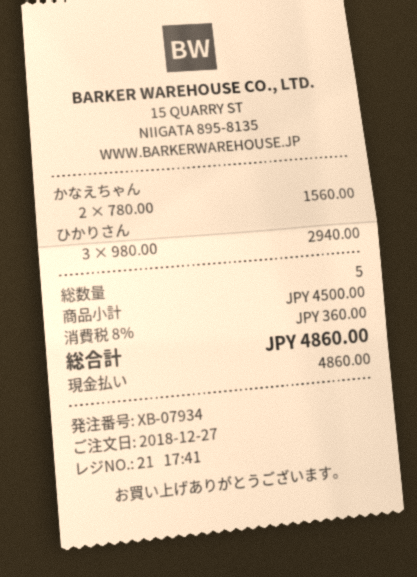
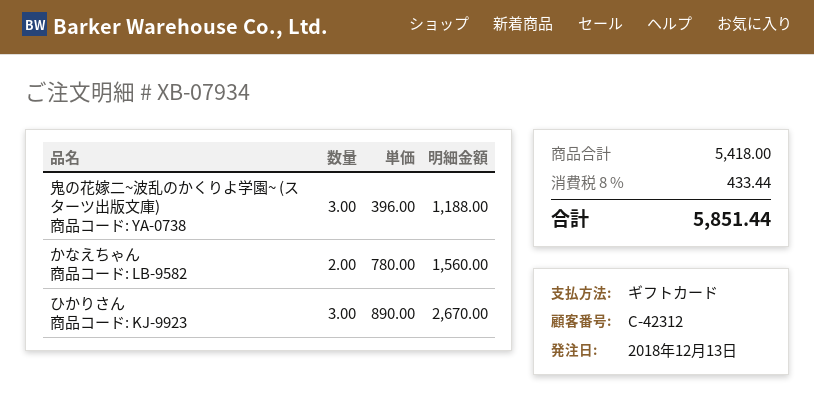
order date: 2018-12-27 -> 2018-12-13
payment method: cash -> gift card
ひかりさん: 3 x 980.00 = 2940.00 -> 3 x 890.00 = 2670.00
鬼の花嫁二~波乱のかくりよ学園~ (スターツ出版文庫): none -> 3 x 396.00 = 1188.00
subtotal: 4500.00 -> 5418.00
tax: 8% = 360.00 -> 8% = 433.44
total: 4860.00 -> 5851.44

